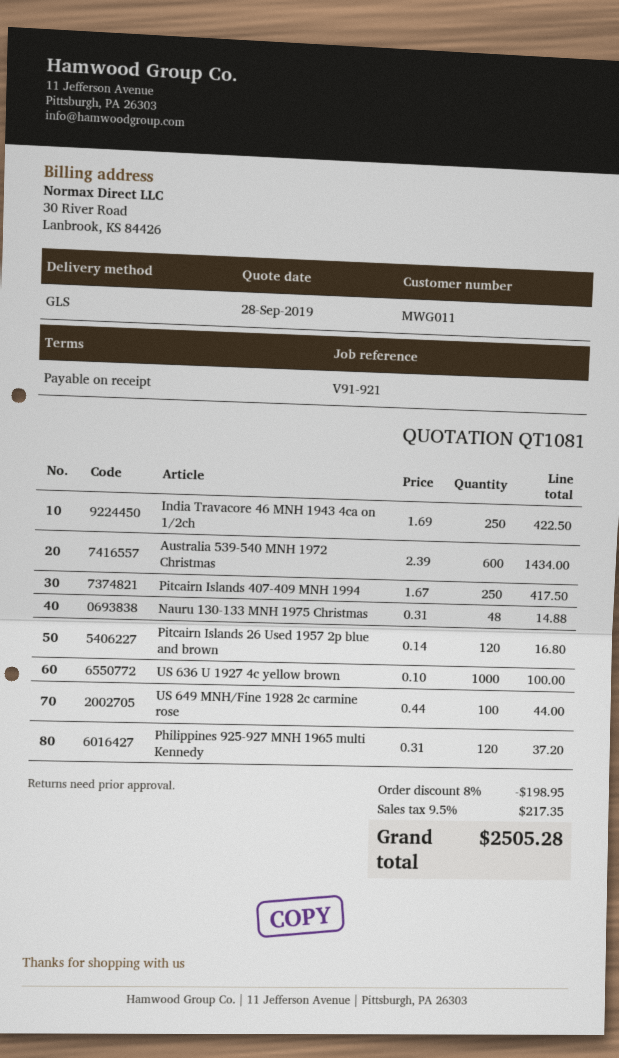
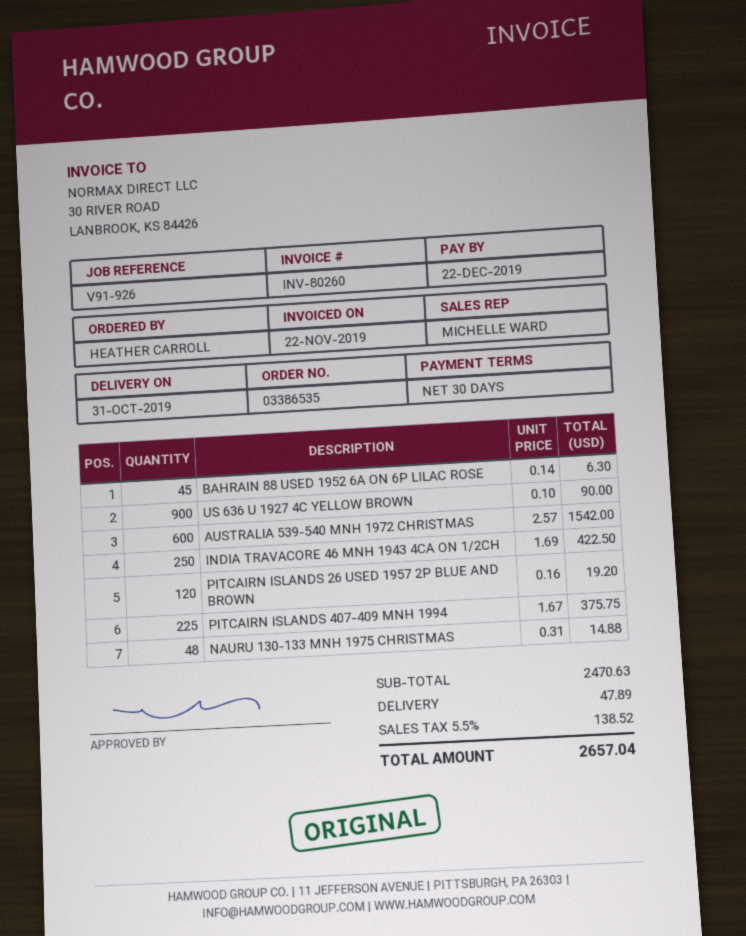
payment terms: on receipt -> 30 days
reference: V91-921 -> V91-926
Australia 539-540 MNH 1972 Christmas: 600 x 2.39 = 1434.00 -> 600 x 2.57 = 1542.00
Pitcairn Islands 407-409 MNH 1994: 250 x 1.67 = 417.50 -> 225 x 1.67 = 375.75
Pitcairn Islands 26 Used 1957 2p blue and brown: 120 x 0.14 = 16.80 -> 120 x 0.16 = 19.20
US 636 U 1927 4c yellow brown: 1000 x 0.10 = 100.00 -> 900 x 0.10 = 90.00
US 649 MNH/Fine 1928 2c carmine rose: 100 x 0.44 = 44.00 -> none
Philippines 925-927 MNH 1965 multi Kennedy: 120 x 0.31 = 37.20 -> none
BAHRAIN 88 USED 1952 6A ON 6P LILAC ROSE: none -> 45 x 0.14 = 6.30
discount: 8% = 198.95 -> none
shipping: none -> 47.89
tax: 9.5% = 217.35 -> 5.5% = 138.52
total: 2505.28 -> 2657.04

